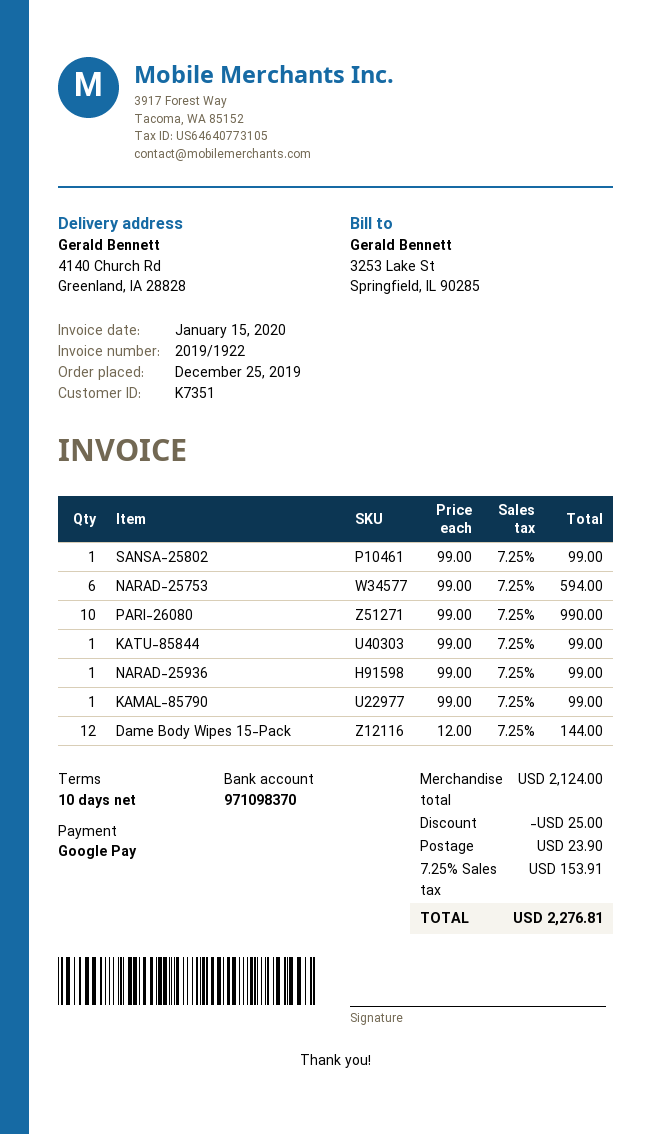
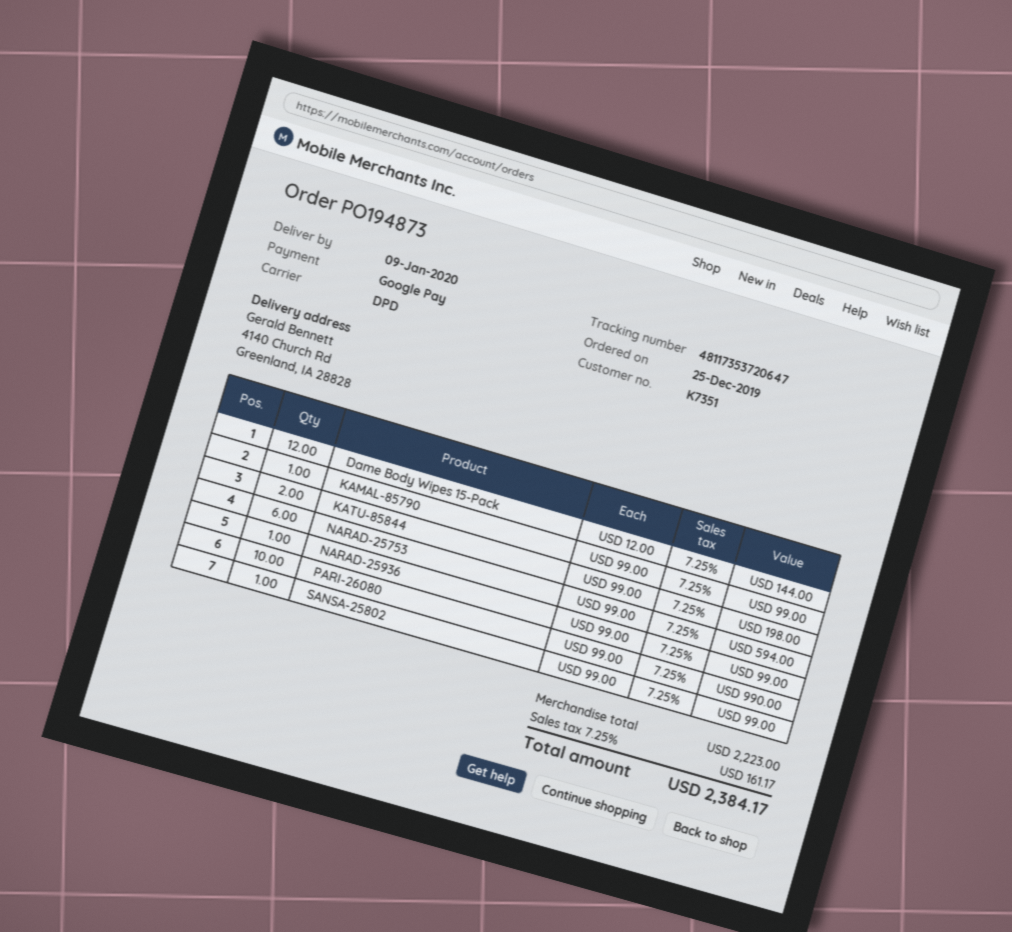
KATU-85844: 1 x 99.00 = 99.00 -> 2 x 99.00 = 198.00
subtotal: 2124.00 -> 2223.00
discount: 25.00 -> none
shipping: 23.90 -> none
tax: 7.25% = 153.91 -> 7.25% = 161.17
total: 2276.81 -> 2384.17

